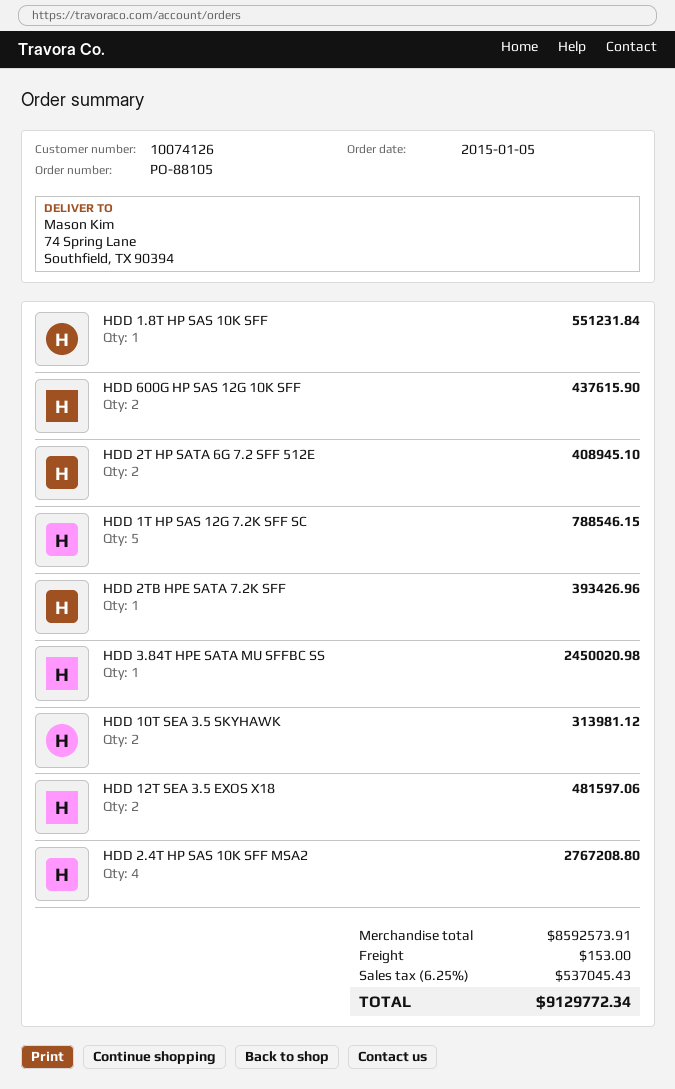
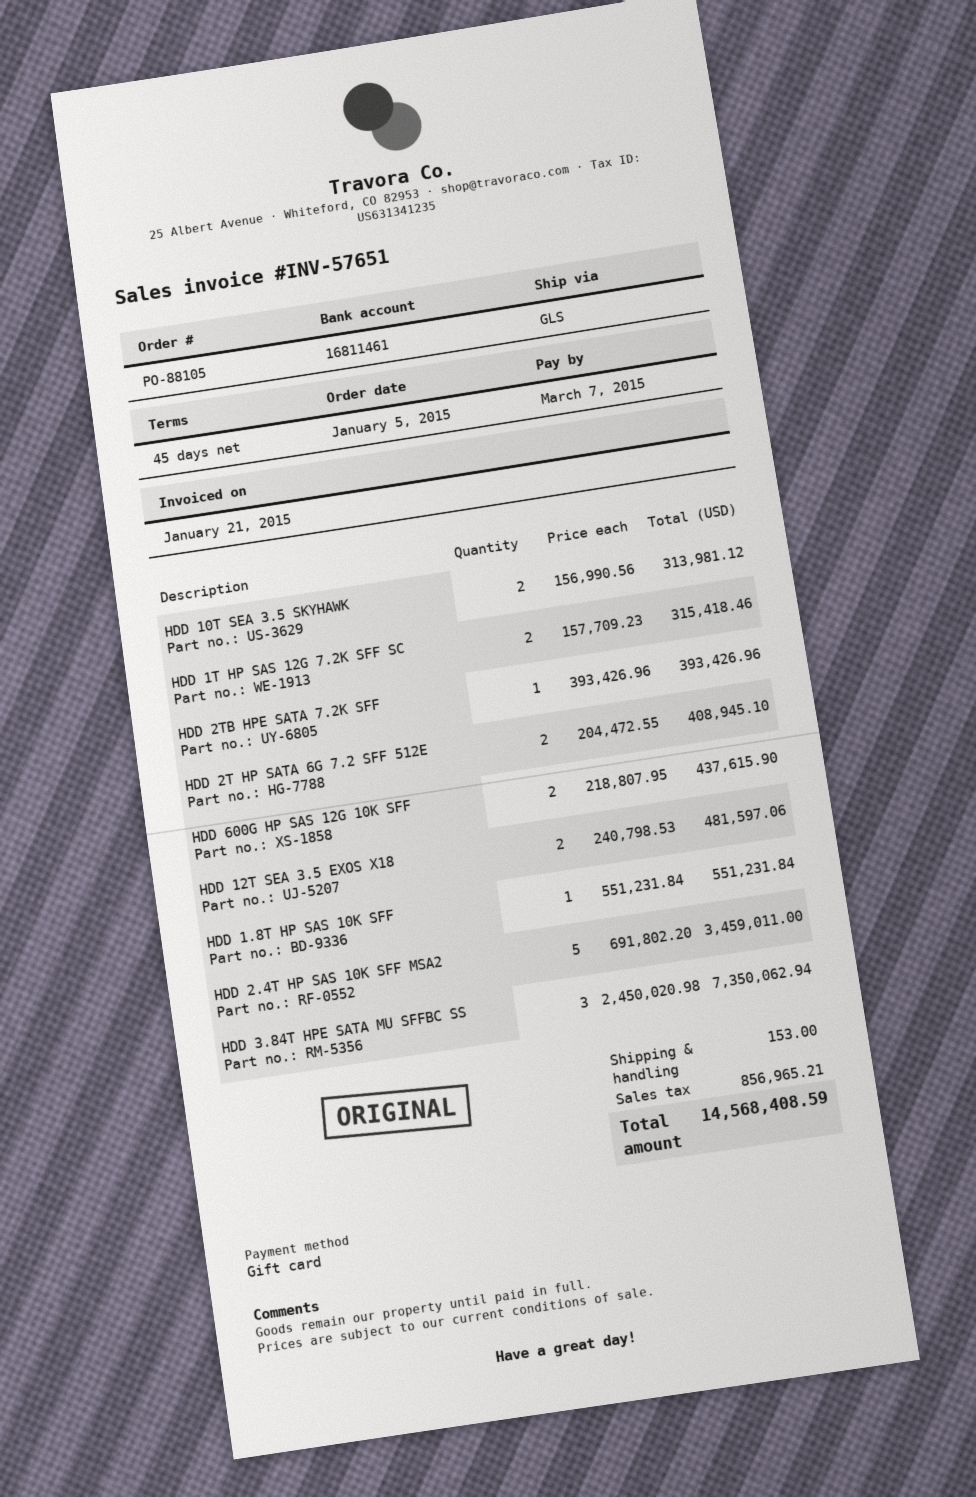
HDD 1T HP SAS 12G 7.2K SFF SC: 5 for 788546.15 -> 2 for 315418.46
HDD 3.84T HPE SATA MU SFFBC SS: 1 for 2450020.98 -> 3 for 7350062.94
HDD 2.4T HP SAS 10K SFF MSA2: 4 for 2767208.80 -> 5 for 3459011.00
tax: 537045.43 -> 856965.21
total: 9129772.34 -> 14568408.59

